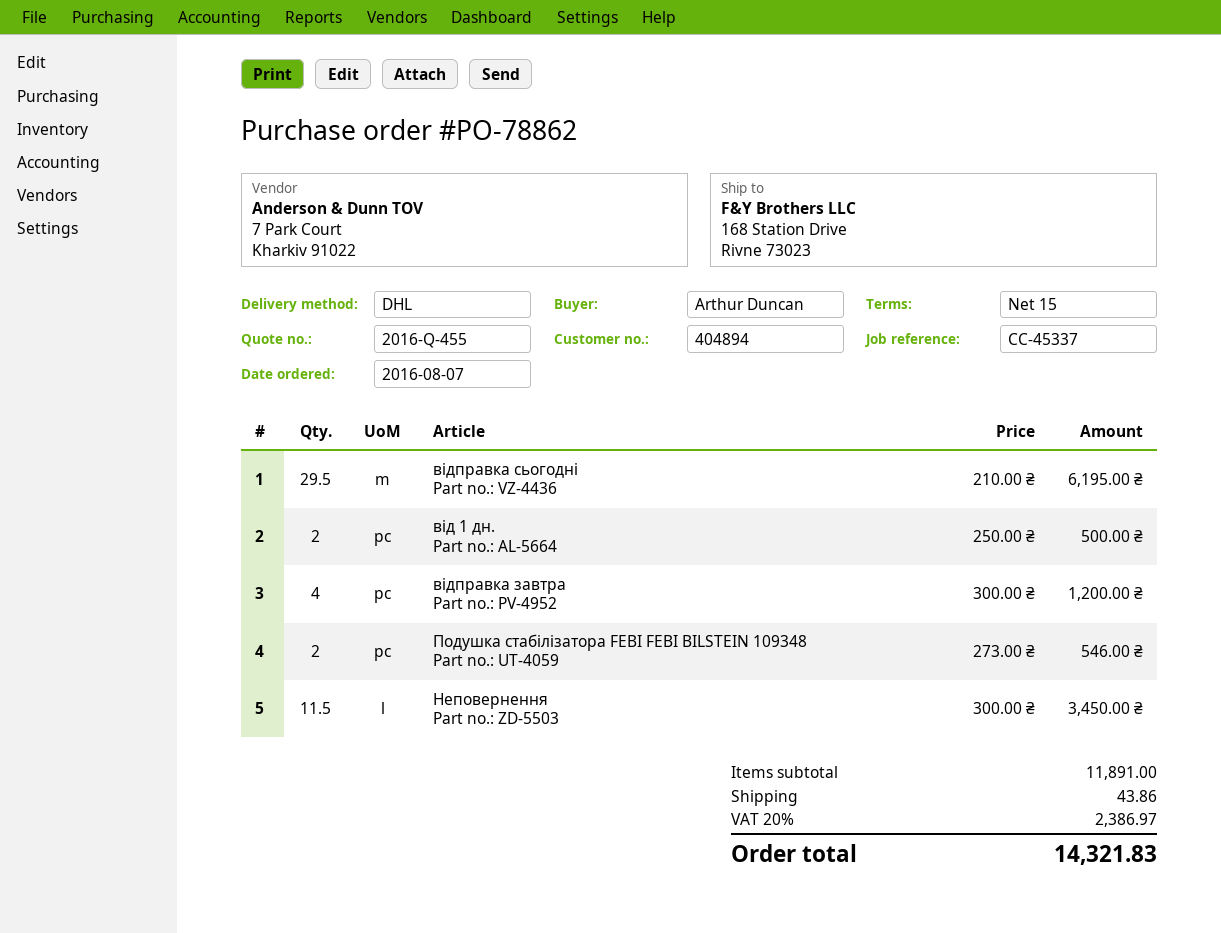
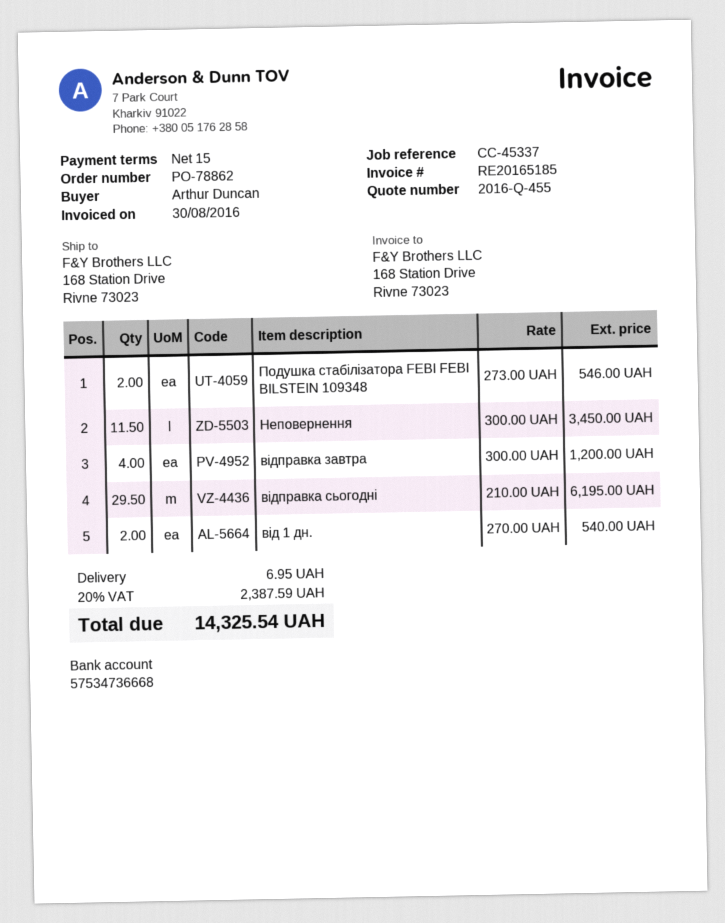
від 1 дн.: 2 x 250.00 = 500.00 -> 2 x 270.00 = 540.00
shipping: 43.86 -> 6.95
tax: 20% = 2386.97 -> 20% = 2387.59
total: 14321.83 -> 14325.54

